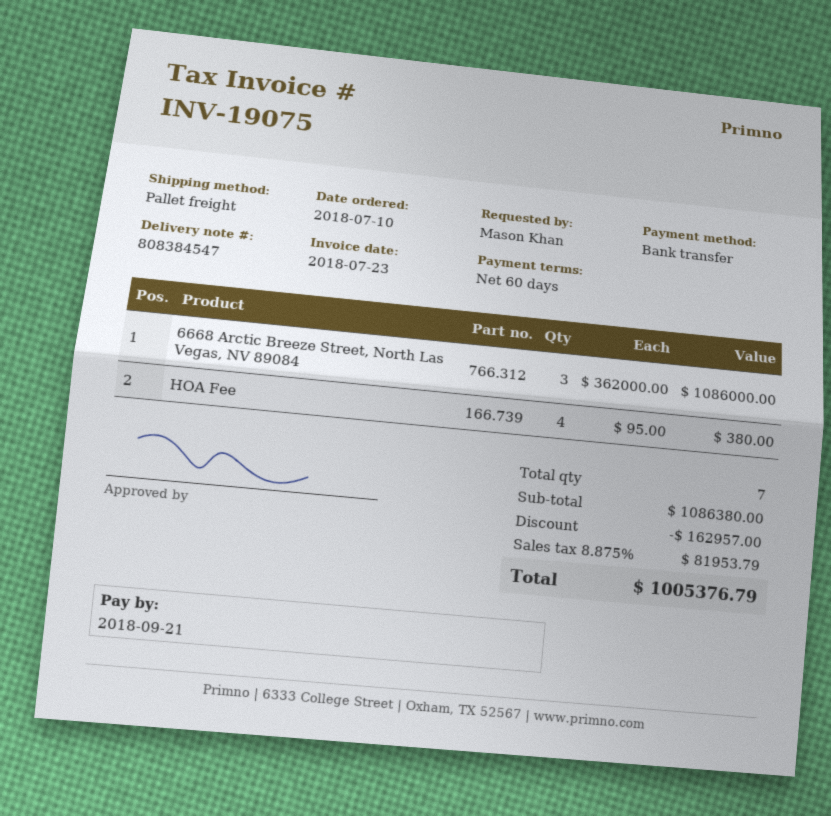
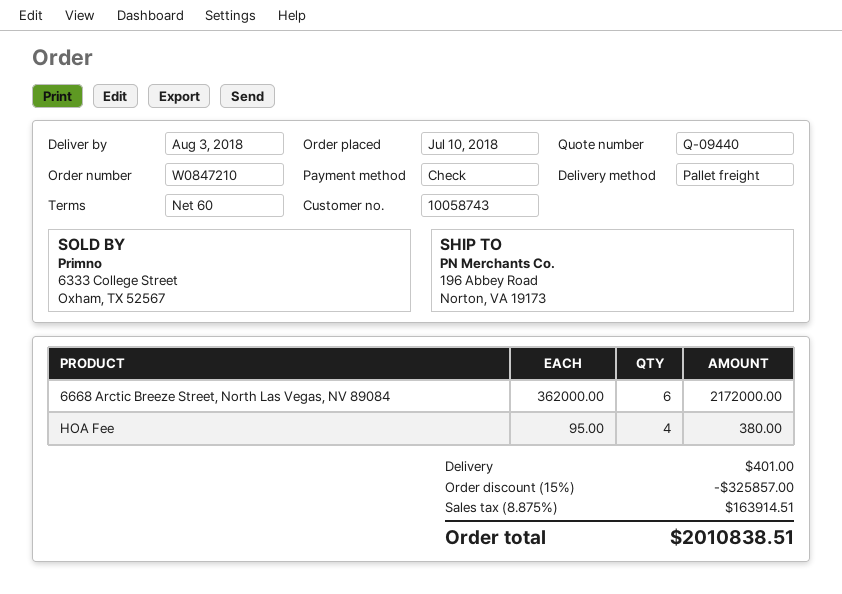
payment method: bank transfer -> cheque
6668 Arctic Breeze Street, North Las Vegas, NV 89084: 3 x 362000.00 = 1086000.00 -> 6 x 362000.00 = 2172000.00
discount: 162957.00 -> 325857.00
shipping: none -> 401.00
tax: 8.875% = 81953.79 -> 8.875% = 163914.51
total: 1005376.79 -> 2010838.51

